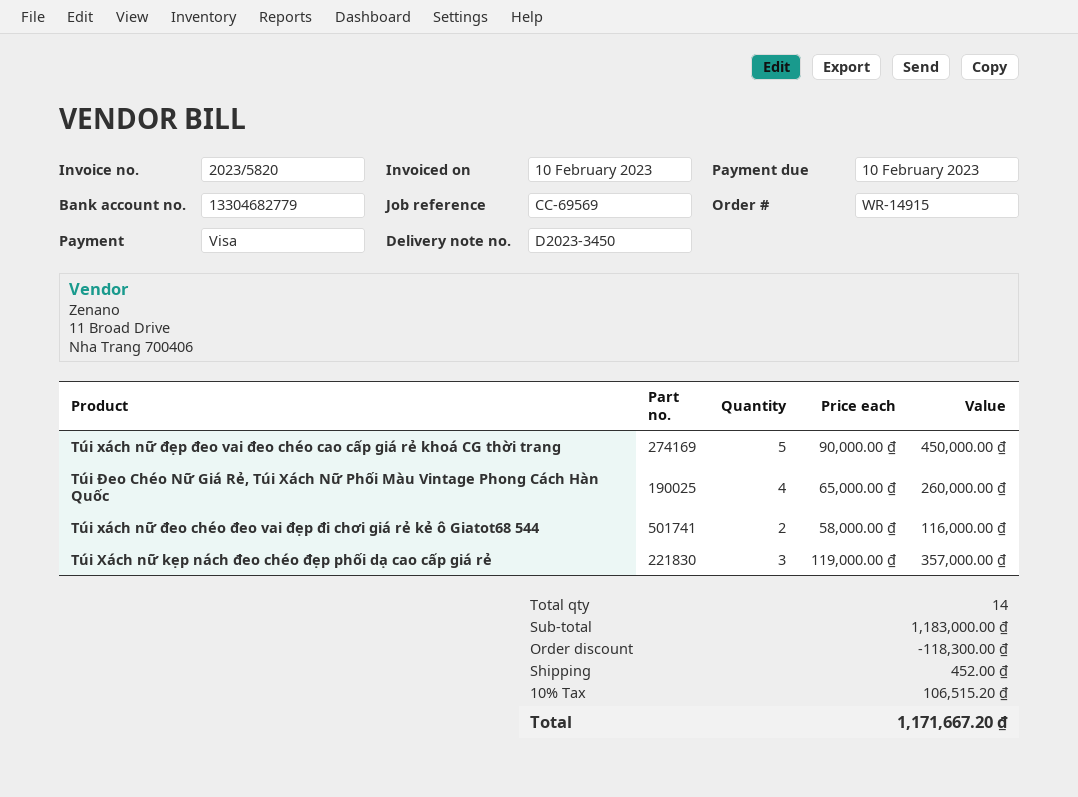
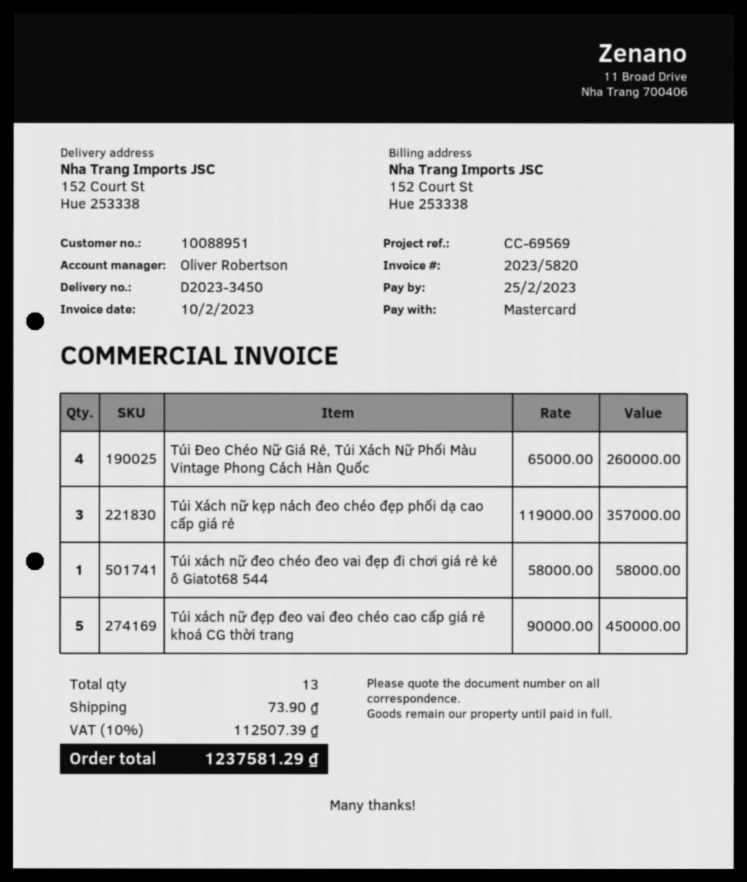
due date: 2023-02-10 -> 2023-02-25
payment method: Visa -> Mastercard
Túi xách nữ đeo chéo đeo vai đẹp đi chơi giá rẻ kẻ ô Giatot68 544: 2 x 58000.00 = 116000.00 -> 1 x 58000.00 = 58000.00
total quantity: 14 -> 13
discount: 118300.00 -> none
shipping: 452.00 -> 73.90
tax: 10% = 106515.20 -> 10% = 112507.39
total: 1171667.20 -> 1237581.29

